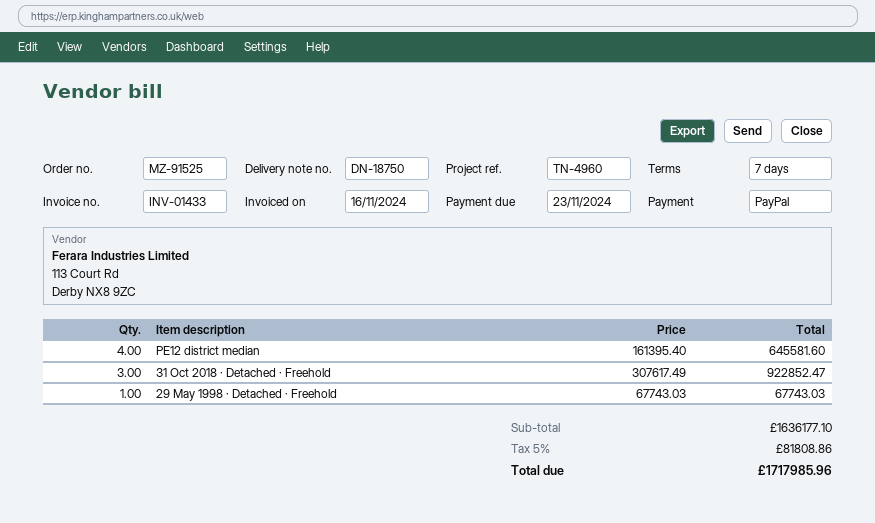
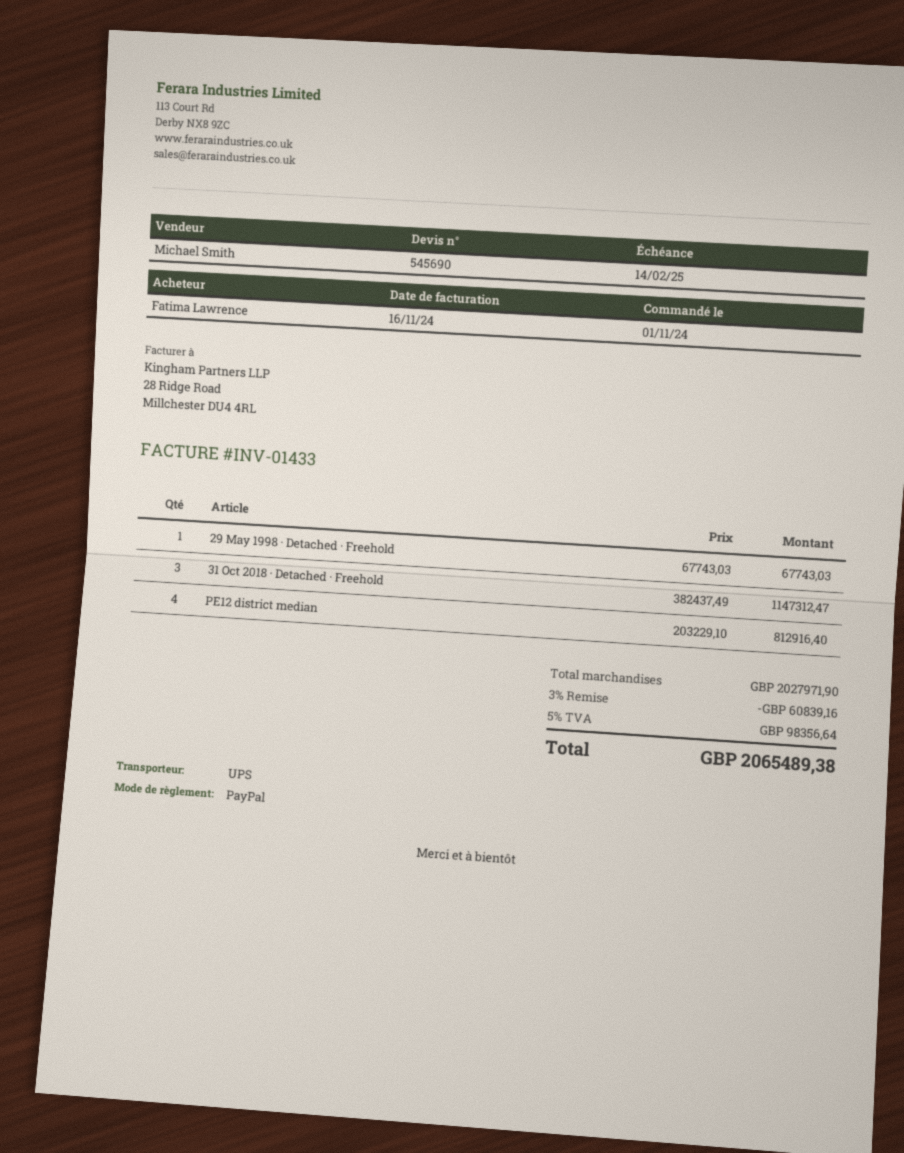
due date: 2024-11-23 -> 2025-02-14
PE12 district median: 4 x 161395.40 = 645581.60 -> 4 x 203229.10 = 812916.40
31 Oct 2018 · Detached · Freehold: 3 x 307617.49 = 922852.47 -> 3 x 382437.49 = 1147312.47
subtotal: 1636177.10 -> 2027971.90
discount: none -> 3% = 60839.16
tax: 5% = 81808.86 -> 5% = 98356.64
total: 1717985.96 -> 2065489.38

